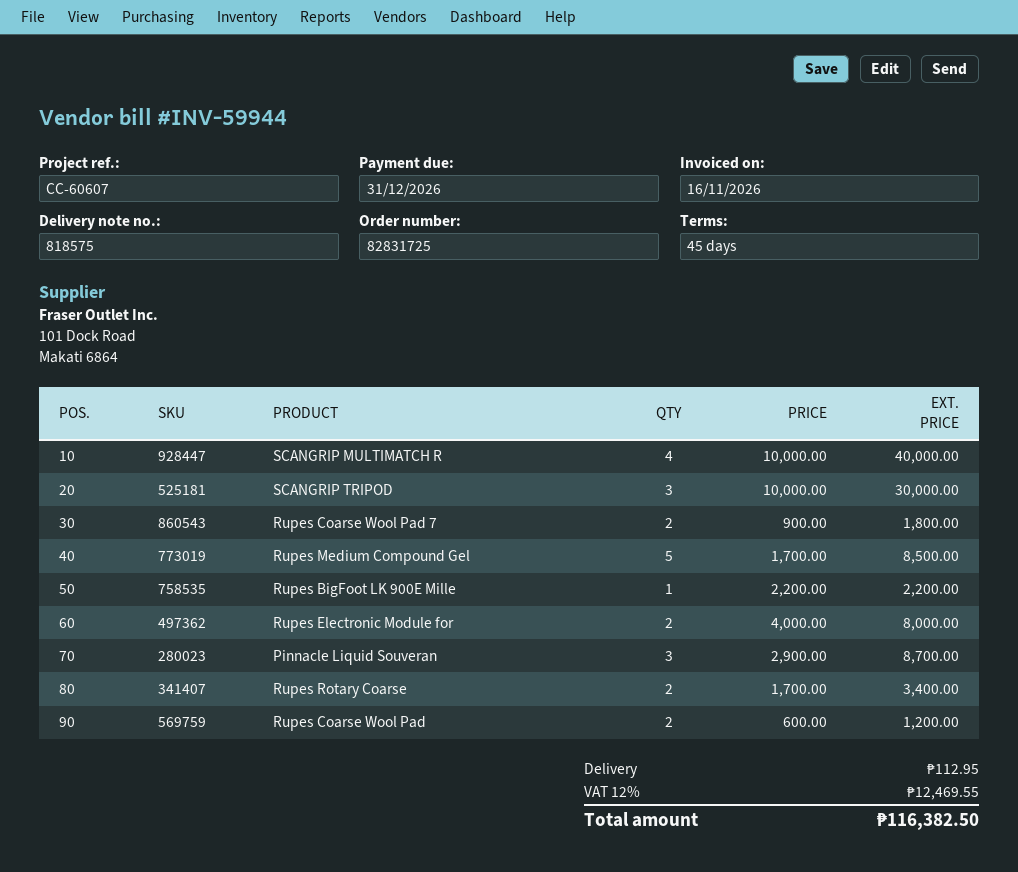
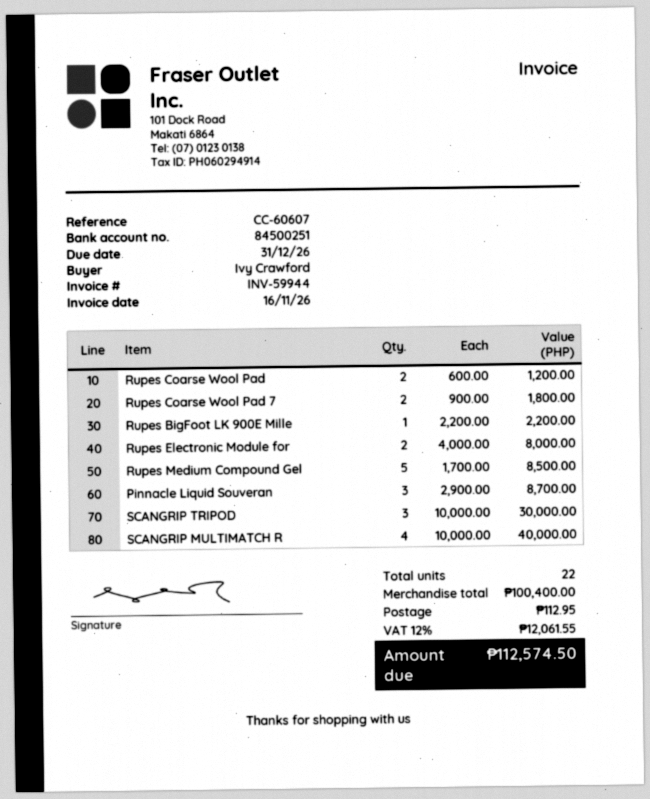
Rupes Rotary Coarse: 2 x 1700.00 = 3400.00 -> none
tax: 12% = 12469.55 -> 12% = 12061.55
total: 116382.50 -> 112574.50

